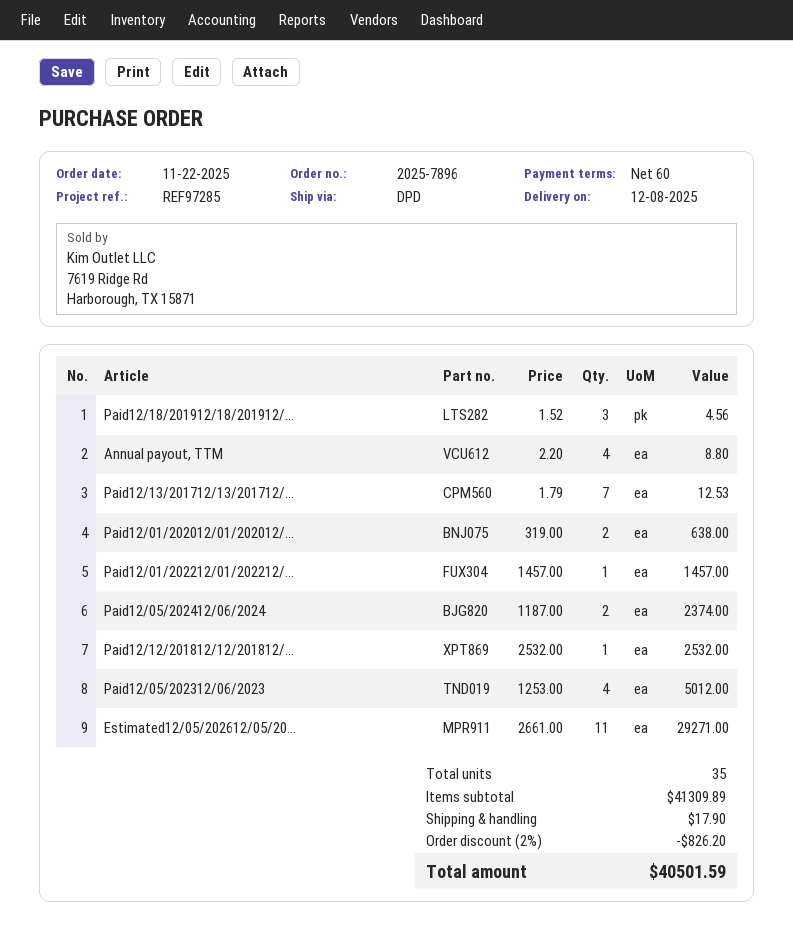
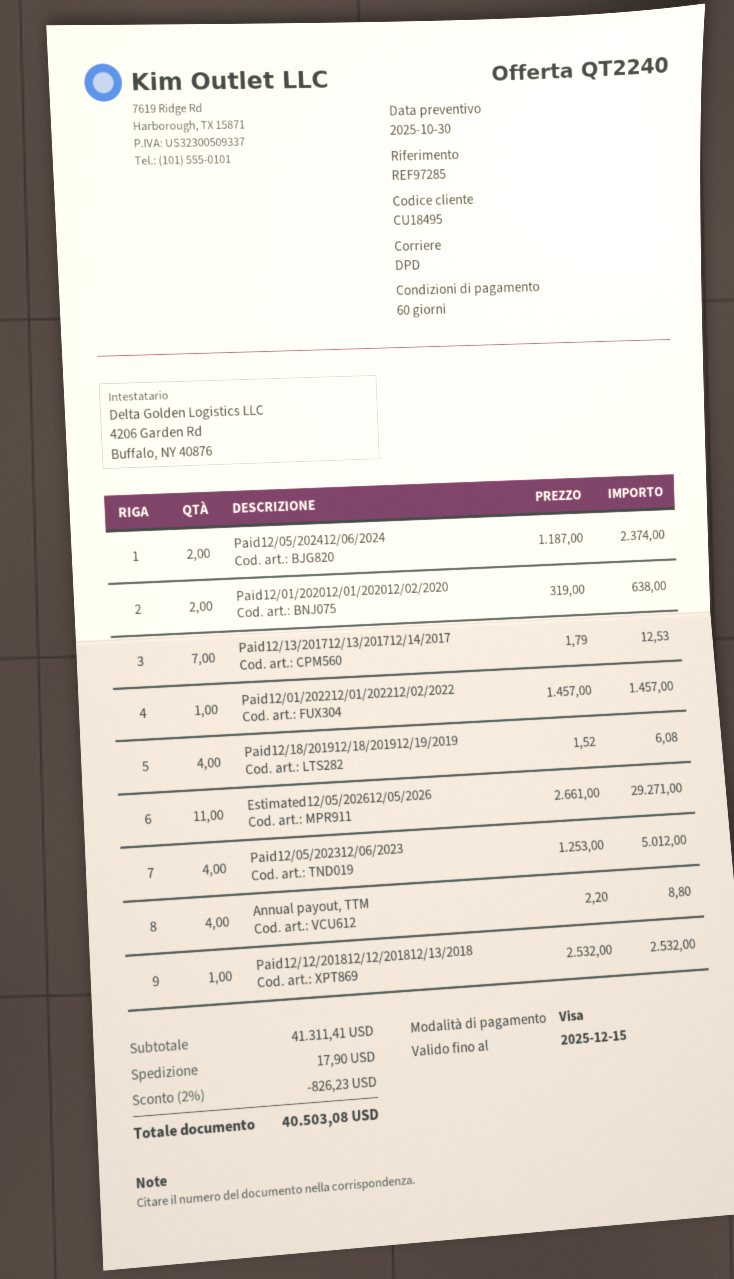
Paid12/18/201912/18/201912/...: 3 x 1.52 = 4.56 -> 4 x 1.52 = 6.08
subtotal: 41309.89 -> 41311.41
discount: 2% = 826.20 -> 2% = 826.23
total: 40501.59 -> 40503.08

